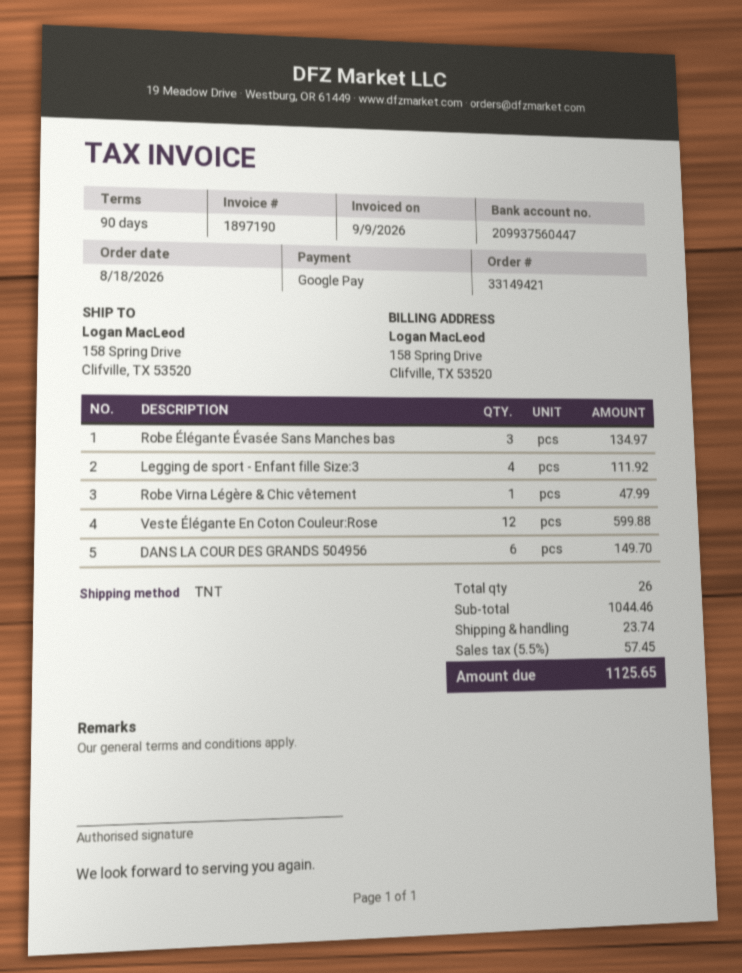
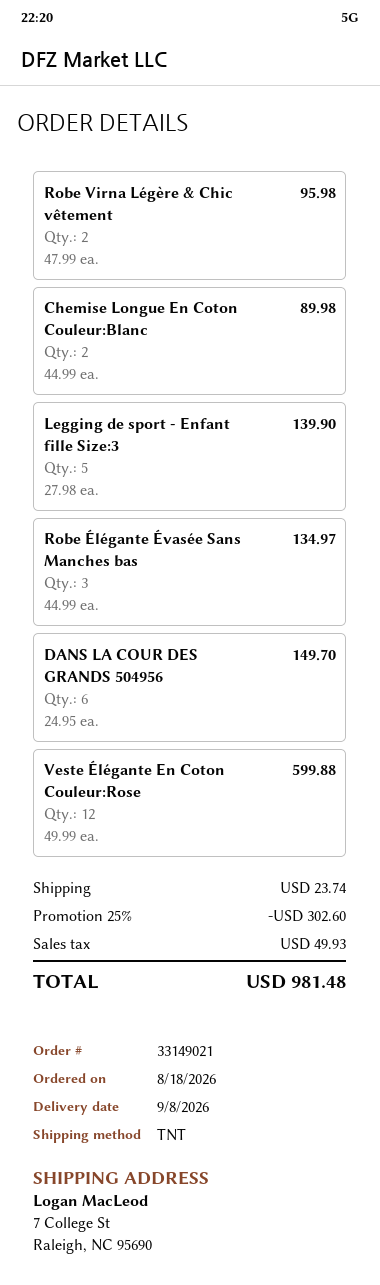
order number: 33149421 -> 33149021
ship to: 158 Spring Drive, Clifville, TX 53520 -> 7 College St, Raleigh, NC 95690
Legging de sport - Enfant fille Size:3: 4 for 111.92 -> 5 for 139.90
Robe Virna Légère & Chic vêtement: 1 for 47.99 -> 2 for 95.98
Chemise Longue En Coton Couleur:Blanc: none -> 2 for 89.98
discount: none -> 25% = 302.60
tax: 57.45 -> 49.93
total: 1125.65 -> 981.48

